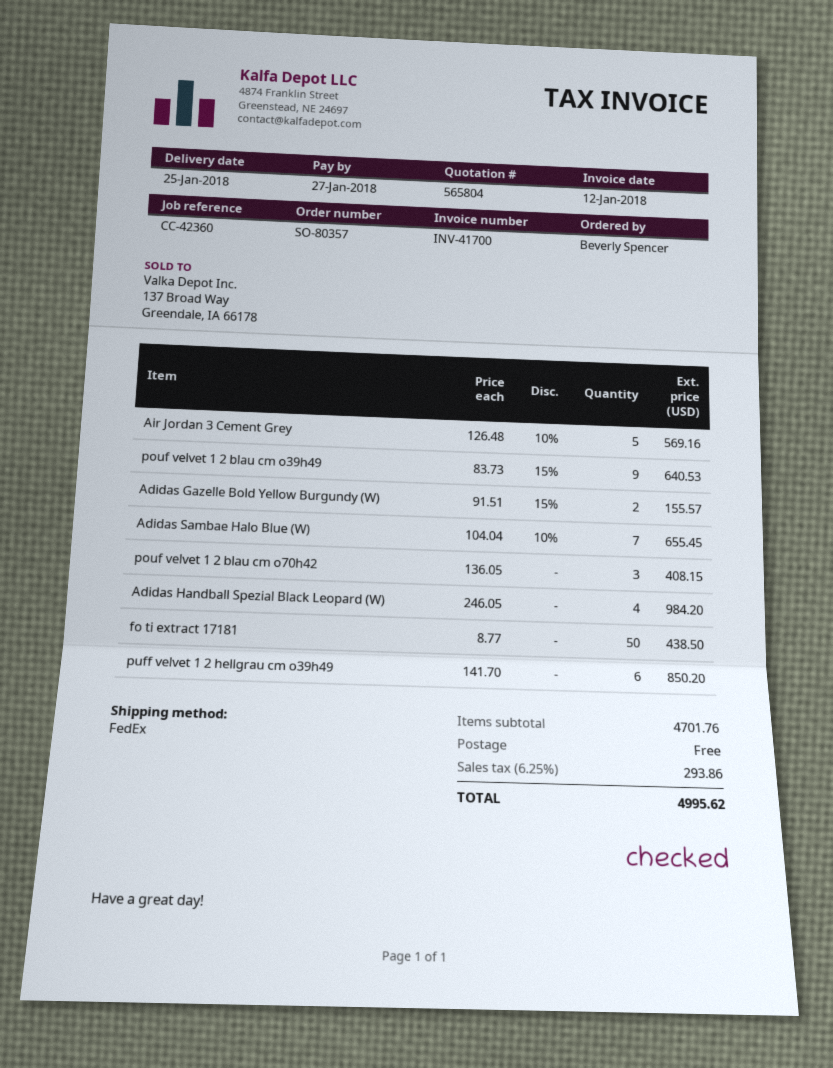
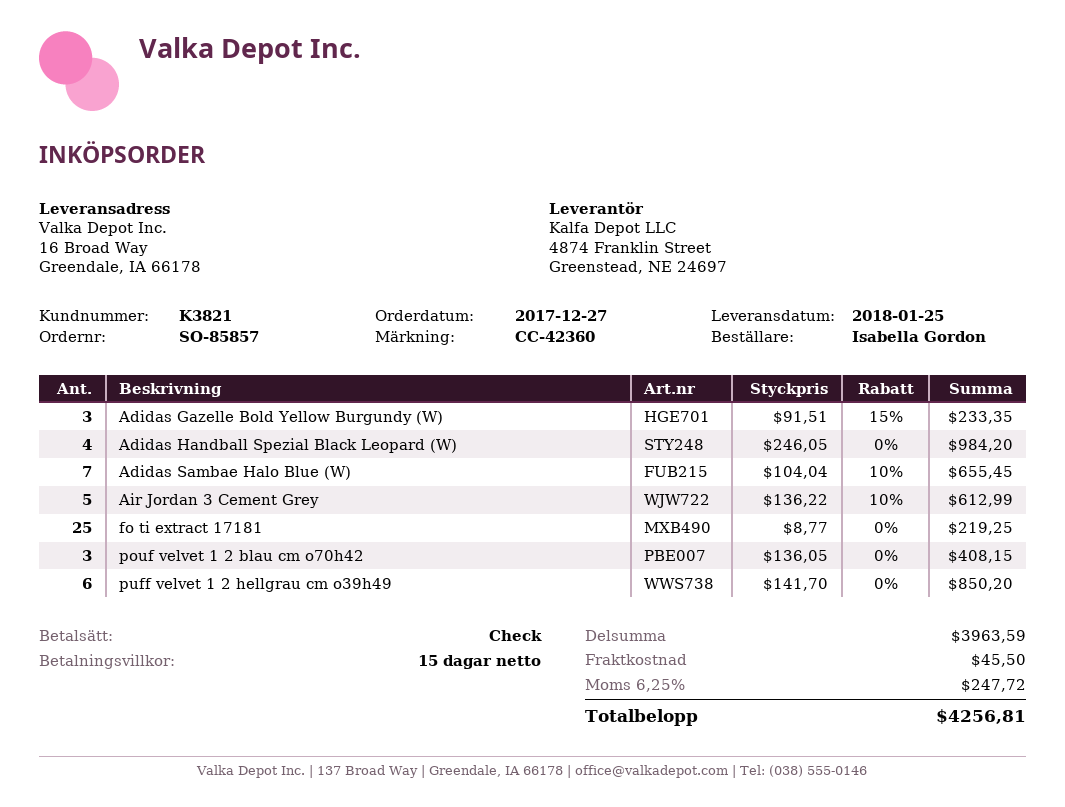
order number: SO-80357 -> SO-85857
ordered by: Beverly Spencer -> Isabella Gordon
Air Jordan 3 Cement Grey: 5 x 126.48 - 10% = 569.16 -> 5 x 136.22 - 10% = 612.99
pouf velvet 1 2 blau cm o39h49: 9 x 83.73 - 15% = 640.53 -> none
Adidas Gazelle Bold Yellow Burgundy (W): 2 x 91.51 - 15% = 155.57 -> 3 x 91.51 - 15% = 233.35
fo ti extract 17181: 50 x 8.77 = 438.50 -> 25 x 8.77 = 219.25
subtotal: 4701.76 -> 3963.59
shipping: 0.00 -> 45.50
tax: 6.25% = 293.86 -> 6.25% = 247.72
total: 4995.62 -> 4256.81

